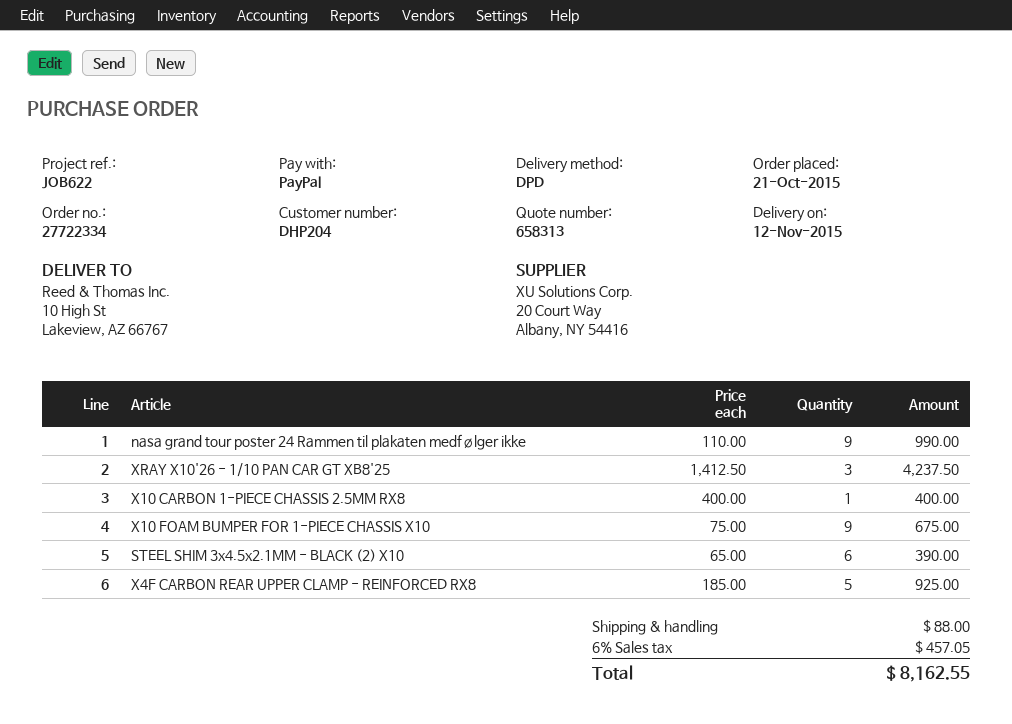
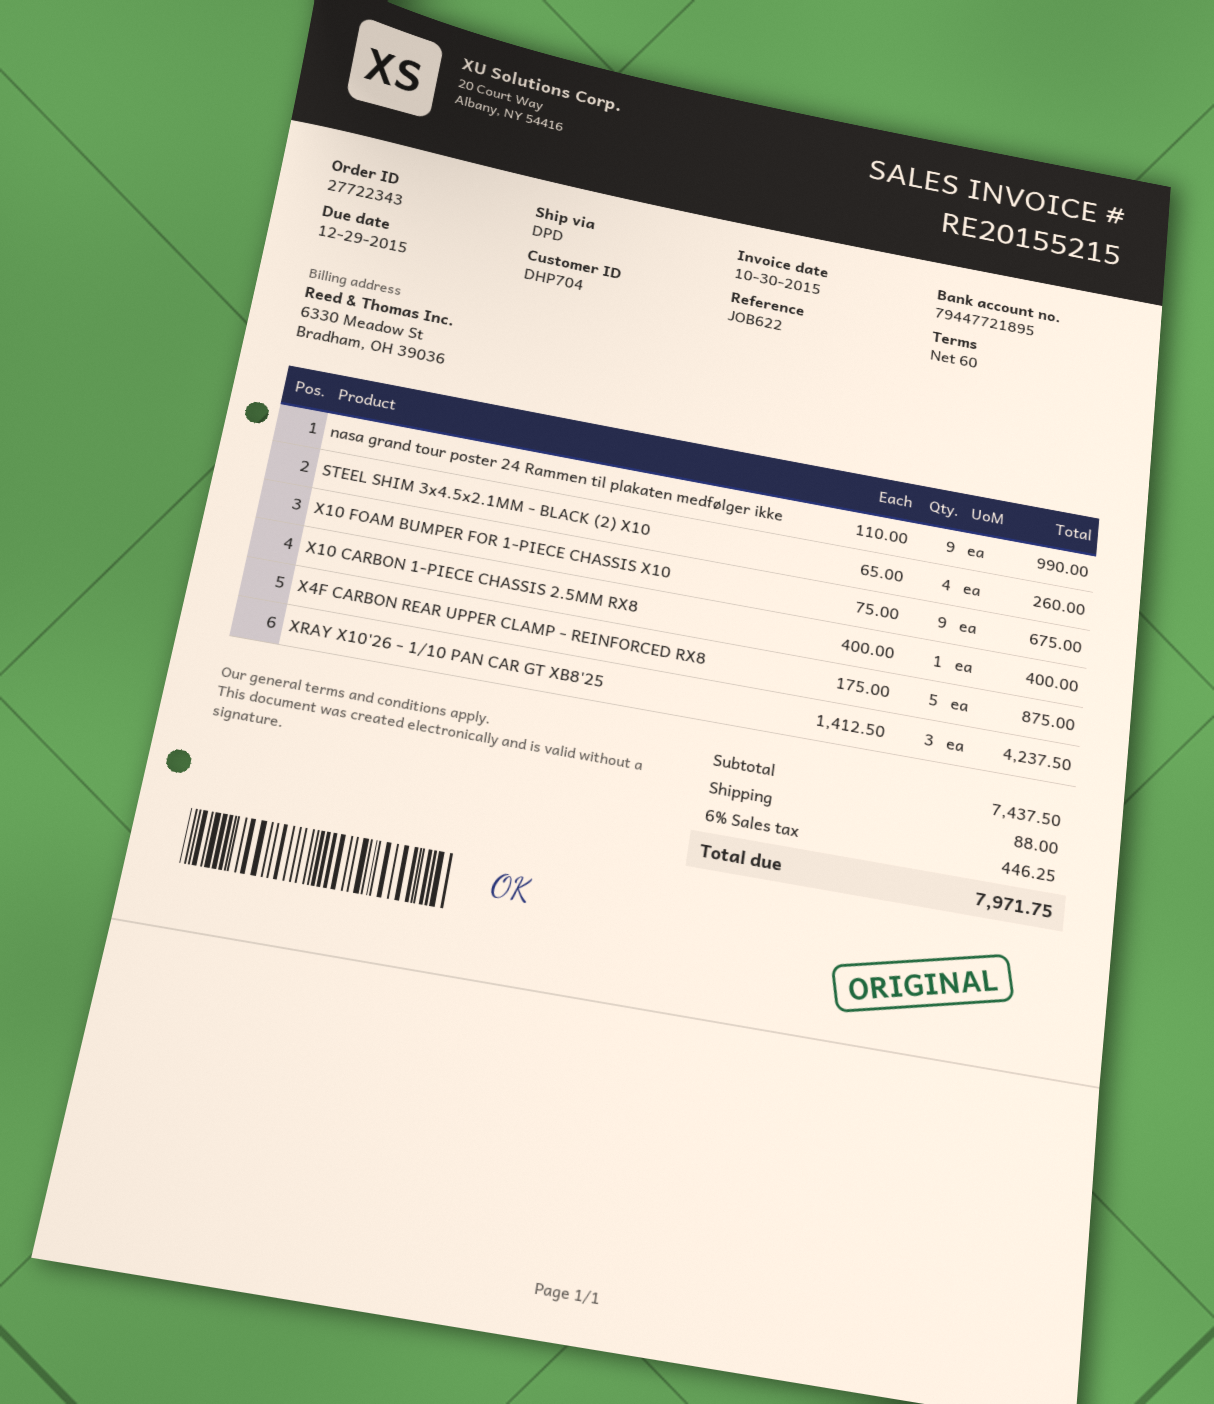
order number: 27722334 -> 27722343
customer number: DHP204 -> DHP704
STEEL SHIM 3x4.5x2.1MM - BLACK (2) X10: 6 x 65.00 = 390.00 -> 4 x 65.00 = 260.00
X4F CARBON REAR UPPER CLAMP - REINFORCED RX8: 5 x 185.00 = 925.00 -> 5 x 175.00 = 875.00
tax: 6% = 457.05 -> 6% = 446.25
total: 8162.55 -> 7971.75

